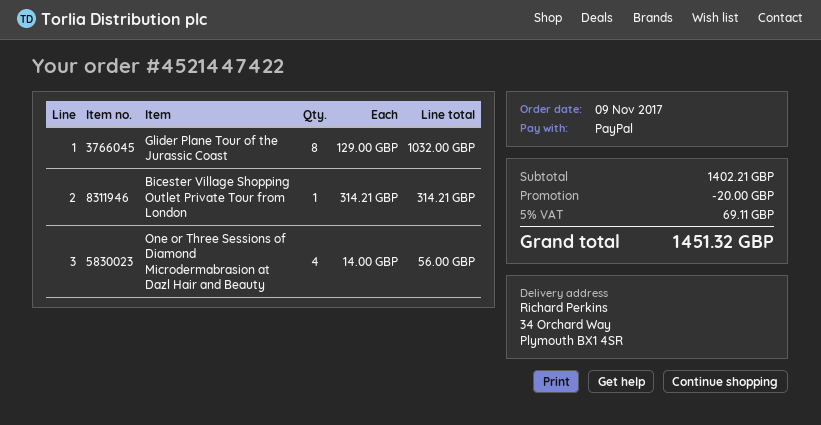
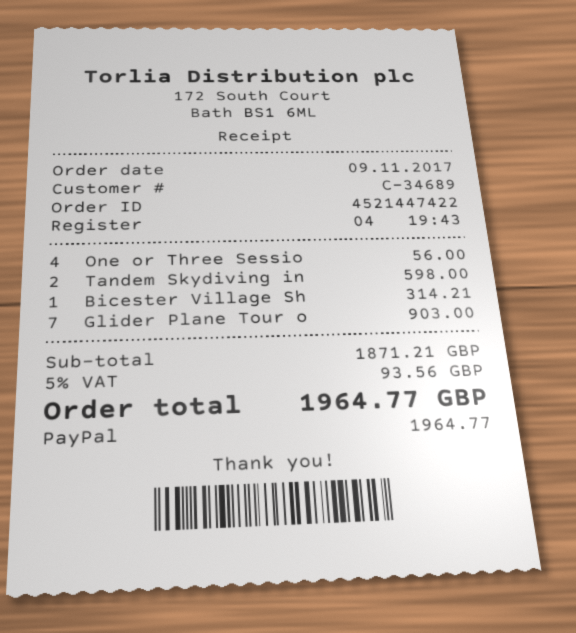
Glider Plane Tour of the Jurassic Coast: 8 for 1032.00 -> 7 for 903.00
Tandem Skydiving in: none -> 2 for 598.00
subtotal: 1402.21 -> 1871.21
discount: 20.00 -> none
tax: 5% = 69.11 -> 5% = 93.56
total: 1451.32 -> 1964.77

